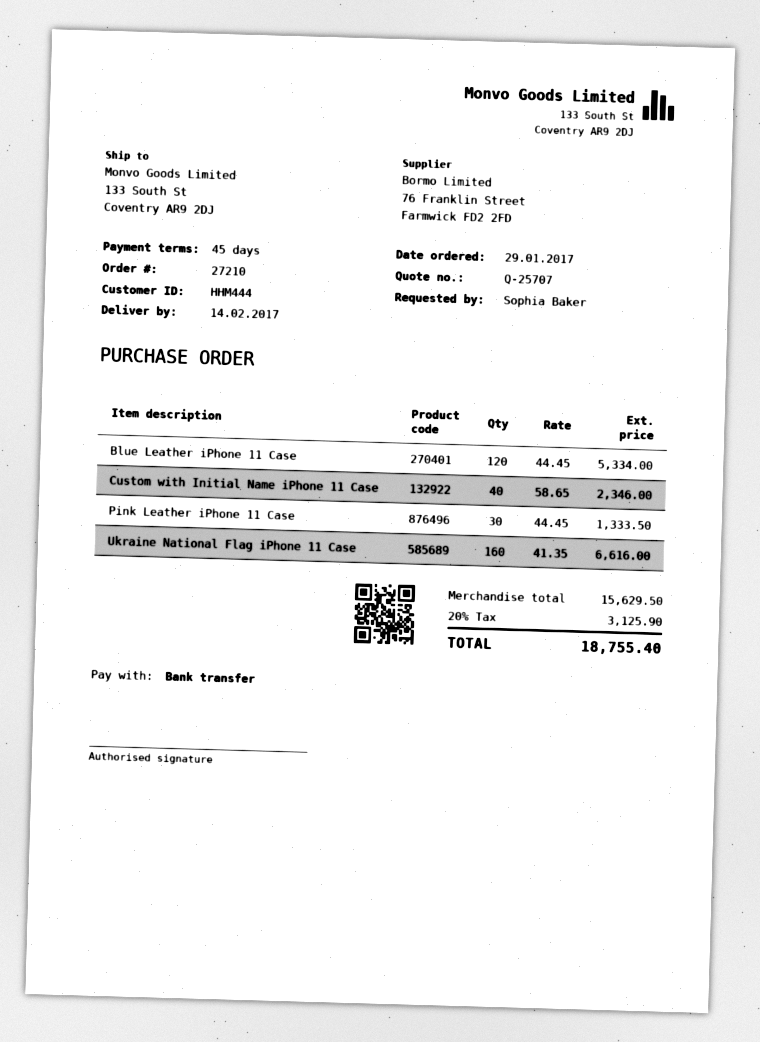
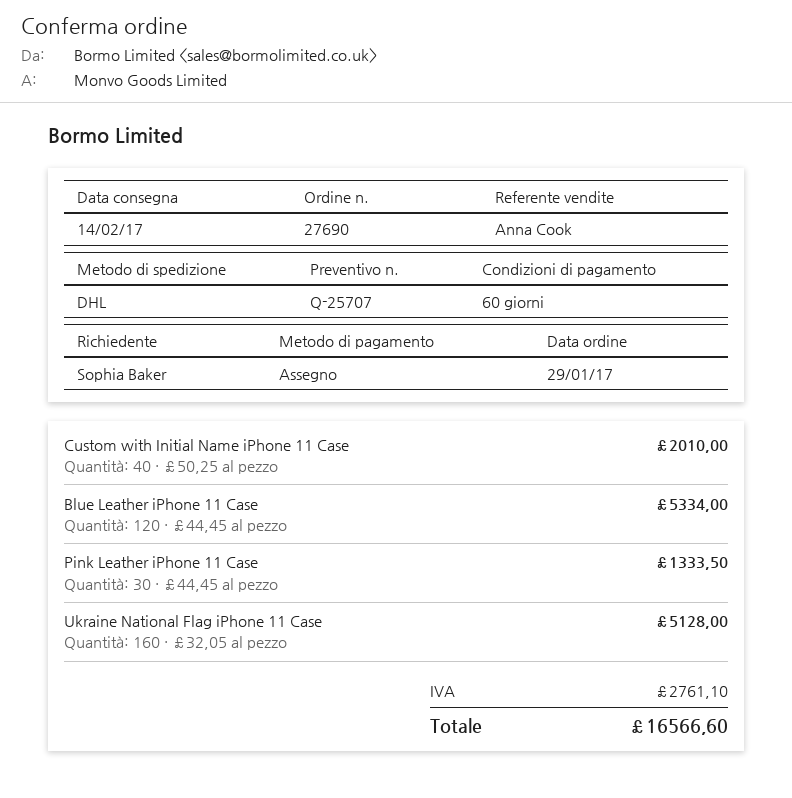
order number: 27210 -> 27690
payment terms: 45 days -> 60 days
payment method: bank transfer -> cheque
Custom with Initial Name iPhone 11 Case: 40 x 58.65 = 2346.00 -> 40 x 50.25 = 2010.00
Ukraine National Flag iPhone 11 Case: 160 x 41.35 = 6616.00 -> 160 x 32.05 = 5128.00
tax: 3125.90 -> 2761.10
total: 18755.40 -> 16566.60

